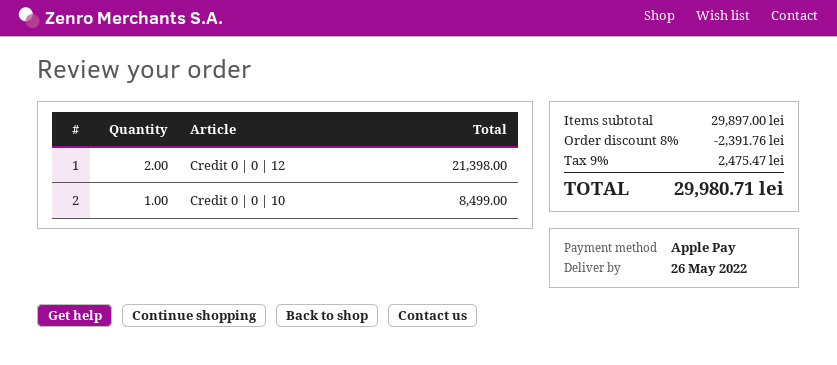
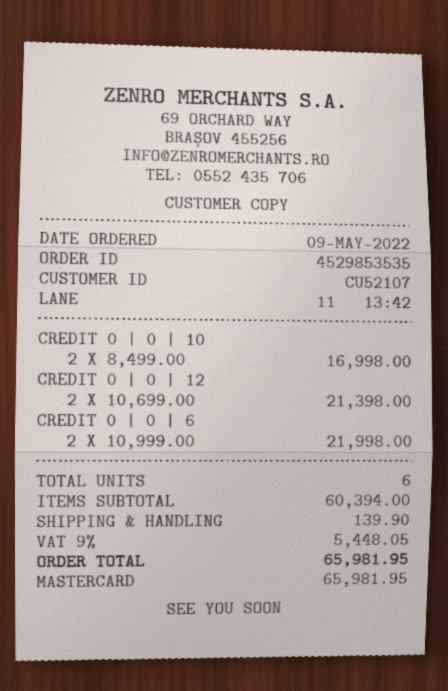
payment method: Apple Pay -> Mastercard
Credit 0 | 0 | 10: 1 for 8499.00 -> 2 for 16998.00
CREDIT 0 | 0 | 6: none -> 2 for 21998.00
subtotal: 29897.00 -> 60394.00
discount: 8% = 2391.76 -> none
shipping: none -> 139.90
tax: 9% = 2475.47 -> 9% = 5448.05
total: 29980.71 -> 65981.95

